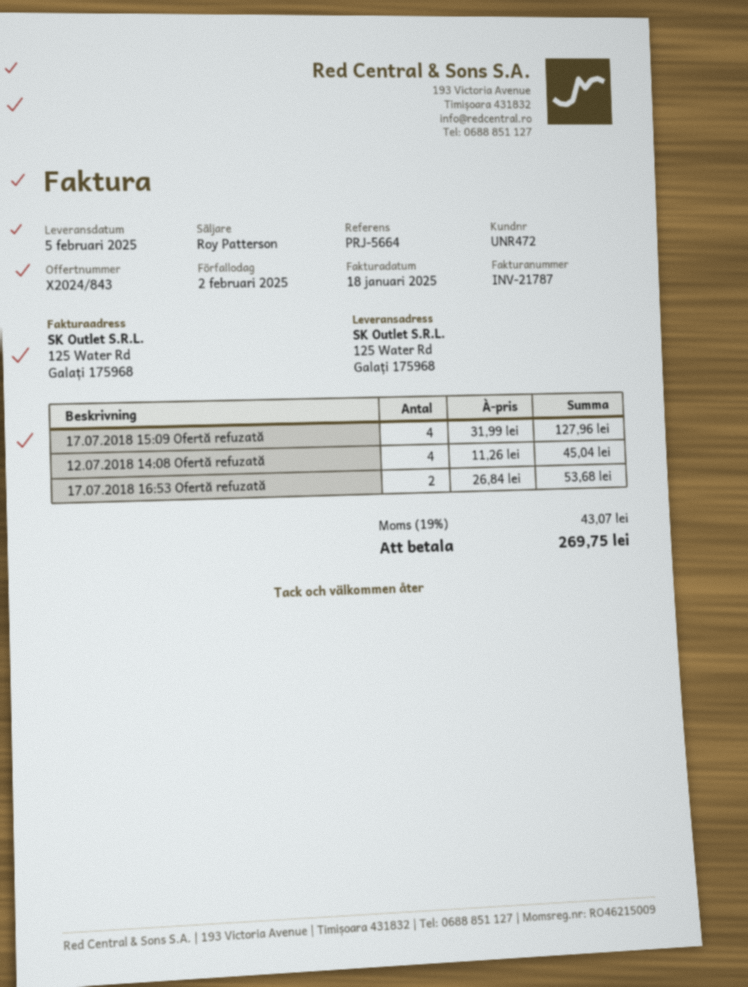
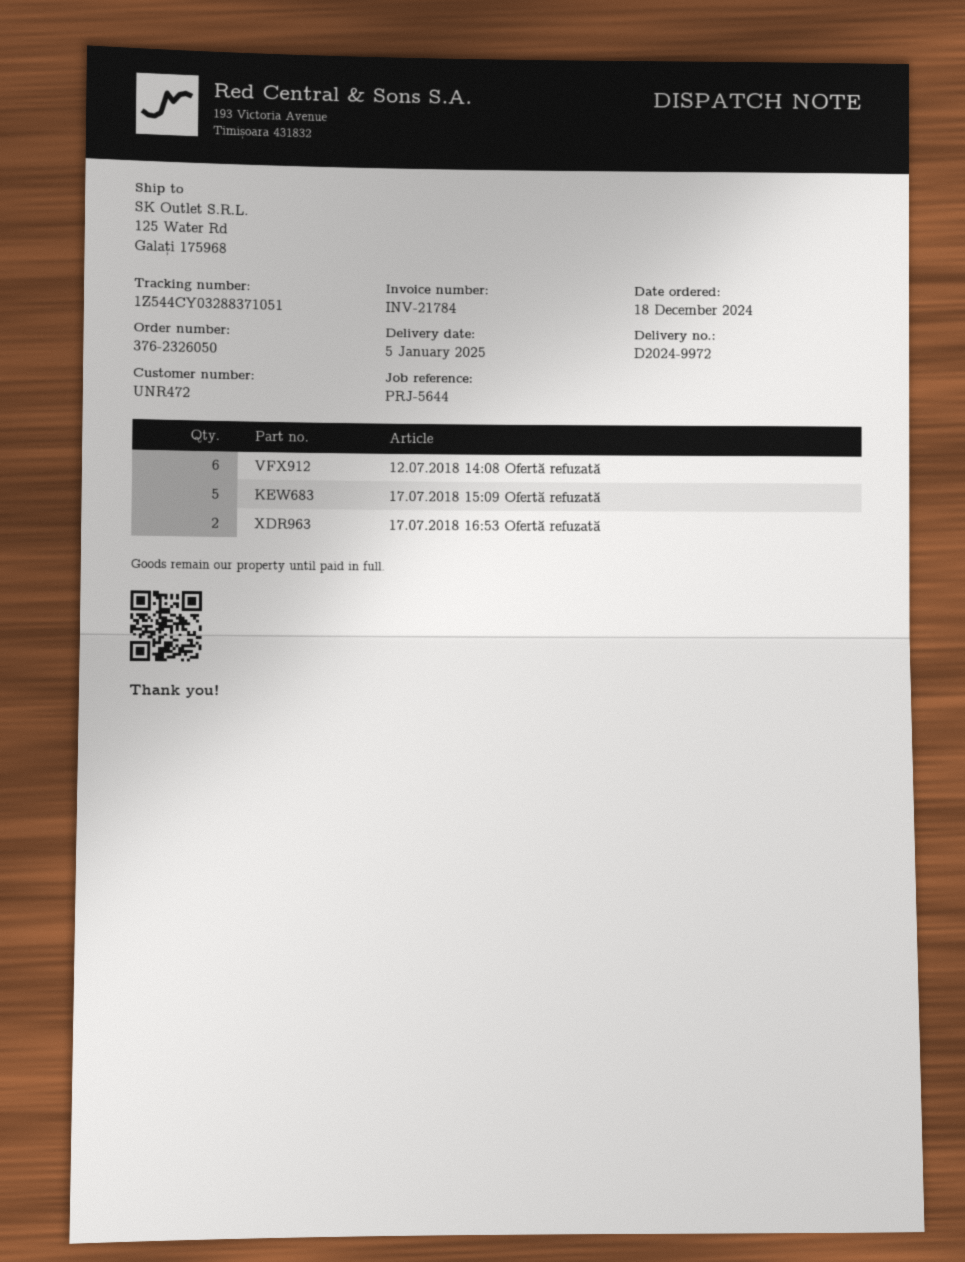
delivery date: 2025-02-05 -> 2025-01-05
invoice number: INV-21787 -> INV-21784
reference: PRJ-5664 -> PRJ-5644
17.07.2018 15:09 Ofertă refuzată: 4 -> 5
12.07.2018 14:08 Ofertă refuzată: 4 -> 6

